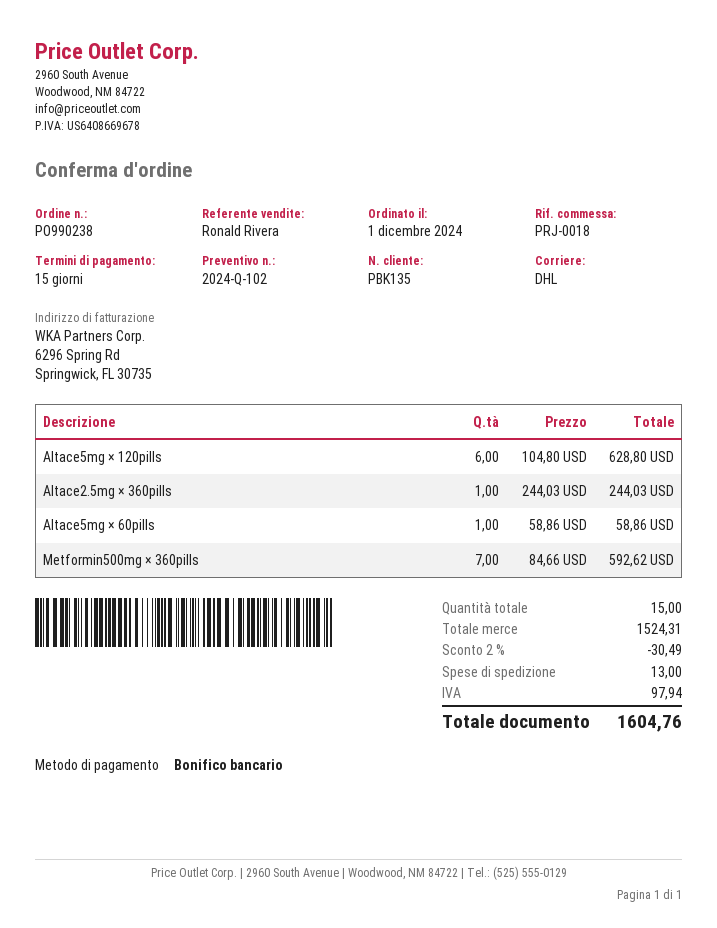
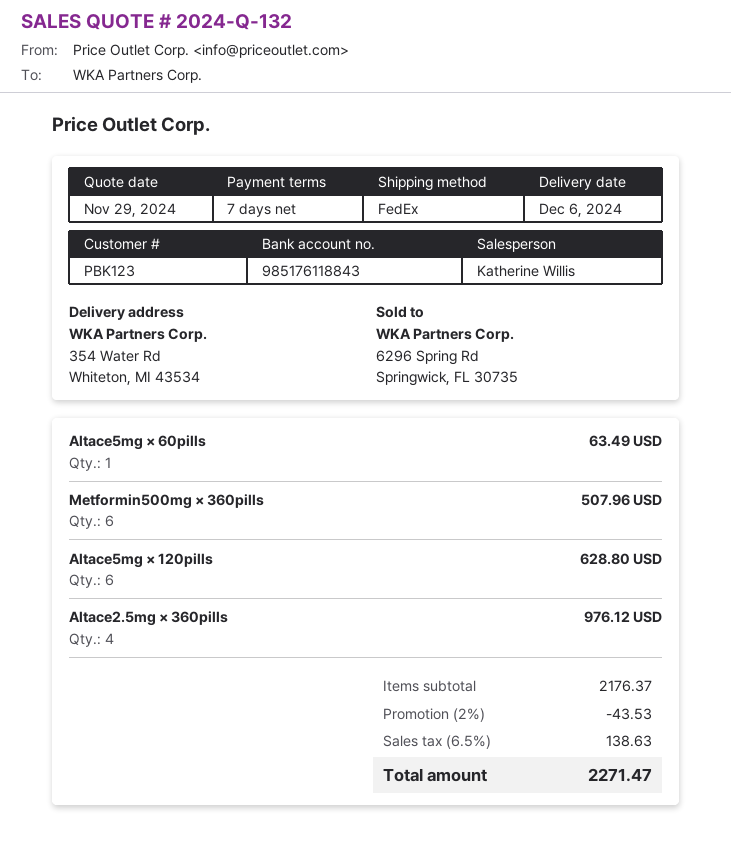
quote number: 2024-Q-102 -> 2024-Q-132
payment terms: 15 days -> 7 days
customer number: PBK135 -> PBK123
sales rep: Ronald Rivera -> Katherine Willis
shipping method: DHL -> FedEx
Altace2.5mg × 360pills: 1 for 244.03 -> 4 for 976.12
Altace5mg × 60pills: 1 for 58.86 -> 1 for 63.49
Metformin500mg × 360pills: 7 for 592.62 -> 6 for 507.96
subtotal: 1524.31 -> 2176.37
discount: 2% = 30.49 -> 2% = 43.53
shipping: 13.00 -> none
tax: 97.94 -> 138.63
total: 1604.76 -> 2271.47

